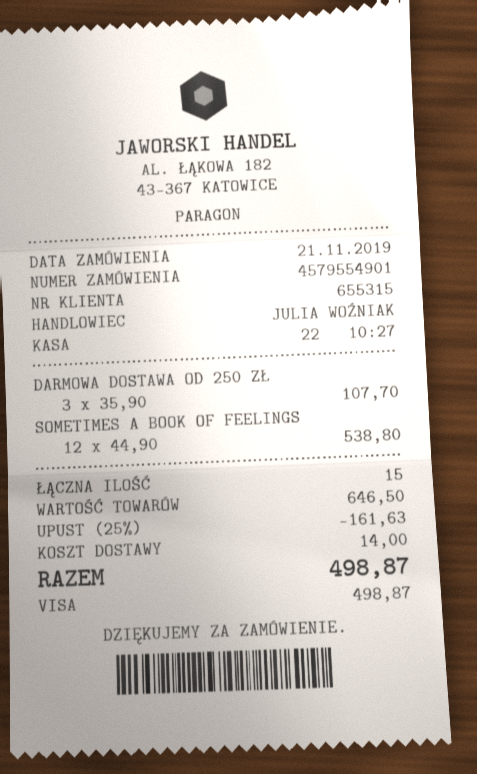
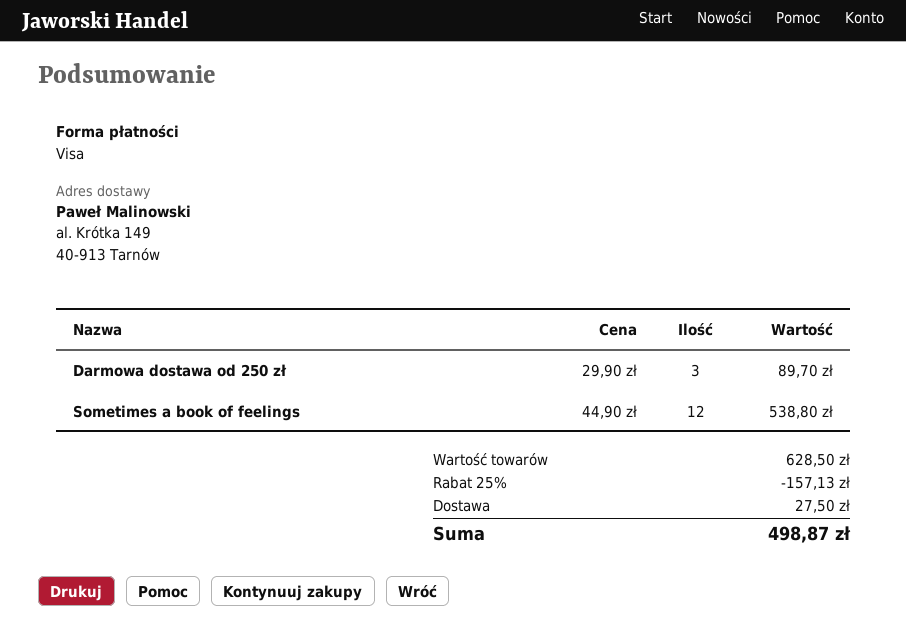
DARMOWA DOSTAWA OD 250 ZŁ: 3 x 35.90 = 107.70 -> 3 x 29.90 = 89.70
subtotal: 646.50 -> 628.50
discount: 25% = 161.63 -> 25% = 157.13
shipping: 14.00 -> 27.50

